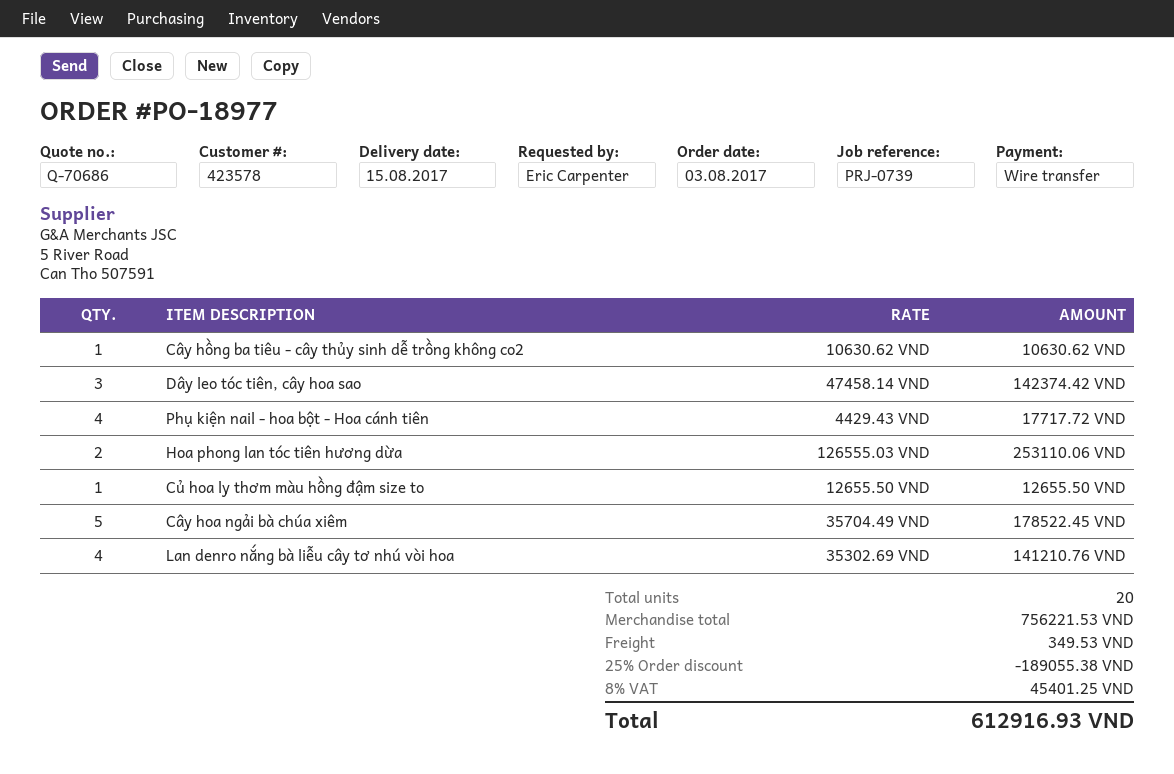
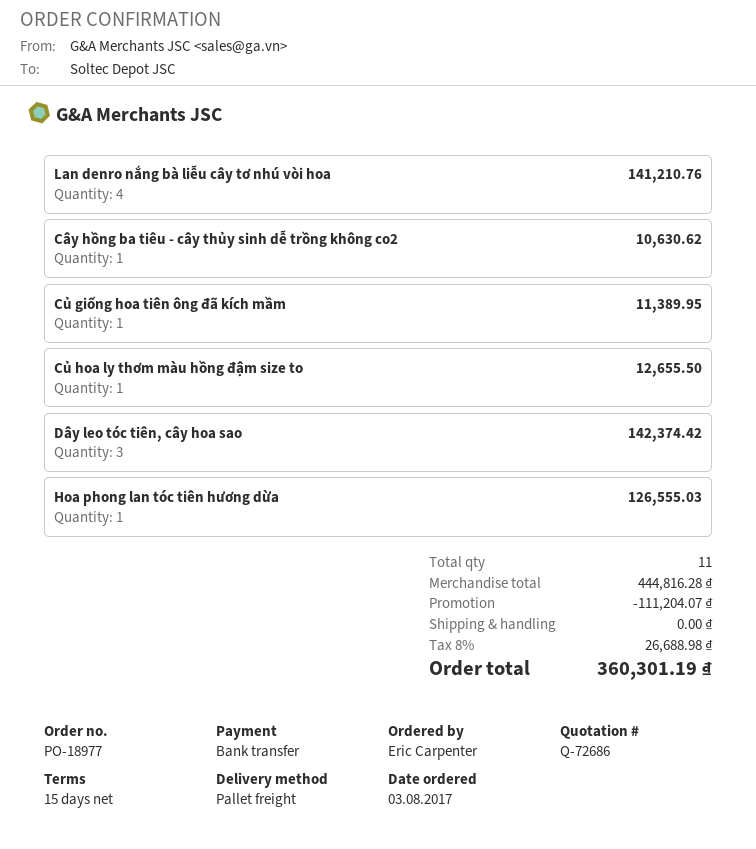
quote number: Q-70686 -> Q-72686
Phụ kiện nail - hoa bột - Hoa cánh tiên: 4 for 17717.72 -> none
Hoa phong lan tóc tiên hương dừa: 2 for 253110.06 -> 1 for 126555.03
Cây hoa ngải bà chúa xiêm: 5 for 178522.45 -> none
Củ giống hoa tiên ông đã kích mầm: none -> 1 for 11389.95
total quantity: 20 -> 11
subtotal: 756221.53 -> 444816.28
discount: 189055.38 -> 111204.07
shipping: 349.53 -> 0.00
tax: 8% = 45401.25 -> 8% = 26688.98
total: 612916.93 -> 360301.19

